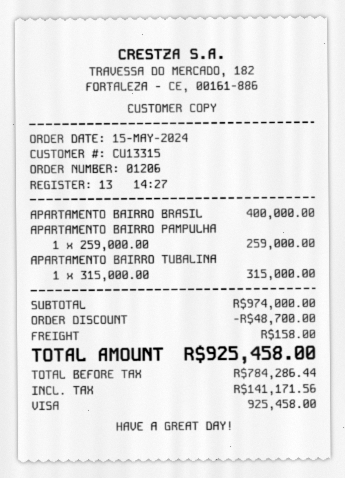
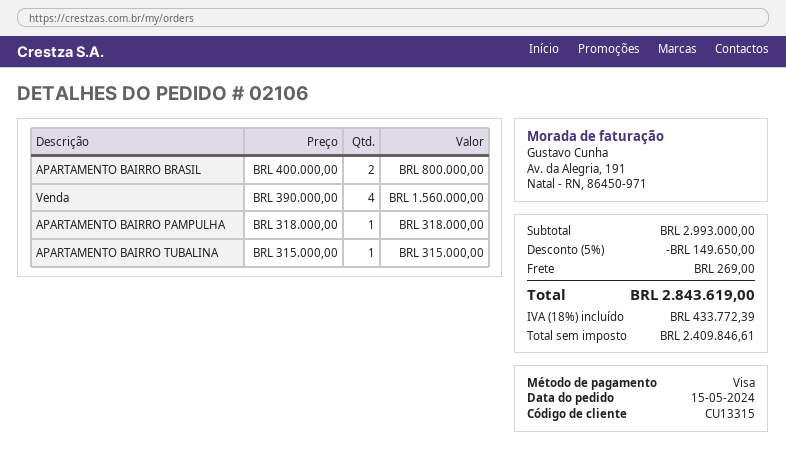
order number: 01206 -> 02106
APARTAMENTO BAIRRO BRASIL: 1 x 400000.00 = 400000.00 -> 2 x 400000.00 = 800000.00
APARTAMENTO BAIRRO PAMPULHA: 1 x 259000.00 = 259000.00 -> 1 x 318000.00 = 318000.00
Venda: none -> 4 x 390000.00 = 1560000.00
subtotal: 974000.00 -> 2993000.00
discount: 48700.00 -> 149650.00
shipping: 158.00 -> 269.00
net: 784286.44 -> 2409846.61
tax: 141171.56 -> 433772.39
total: 925458.00 -> 2843619.00

